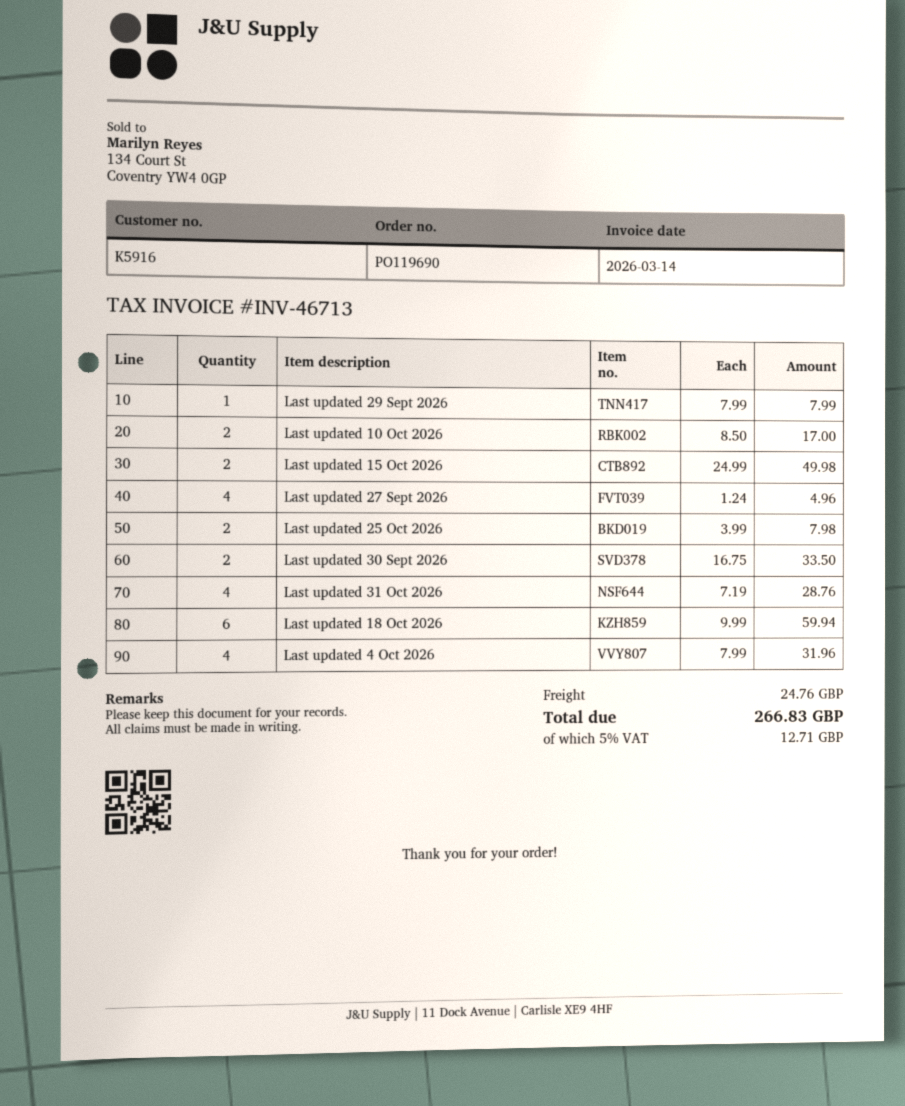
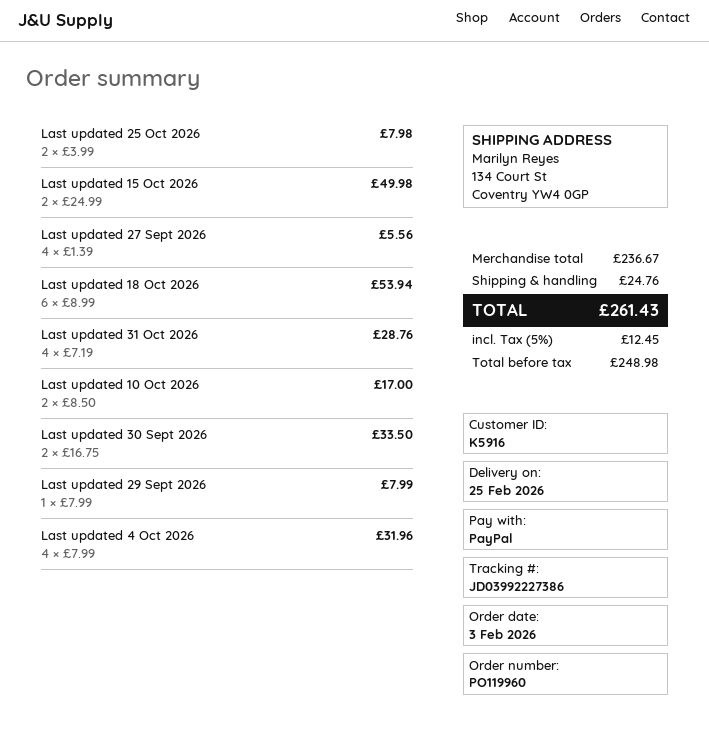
order number: PO119690 -> PO119960
Last updated 27 Sept 2026: 4 x 1.24 = 4.96 -> 4 x 1.39 = 5.56
Last updated 18 Oct 2026: 6 x 9.99 = 59.94 -> 6 x 8.99 = 53.94
tax: 5% = 12.71 -> 5% = 12.45
total: 266.83 -> 261.43

